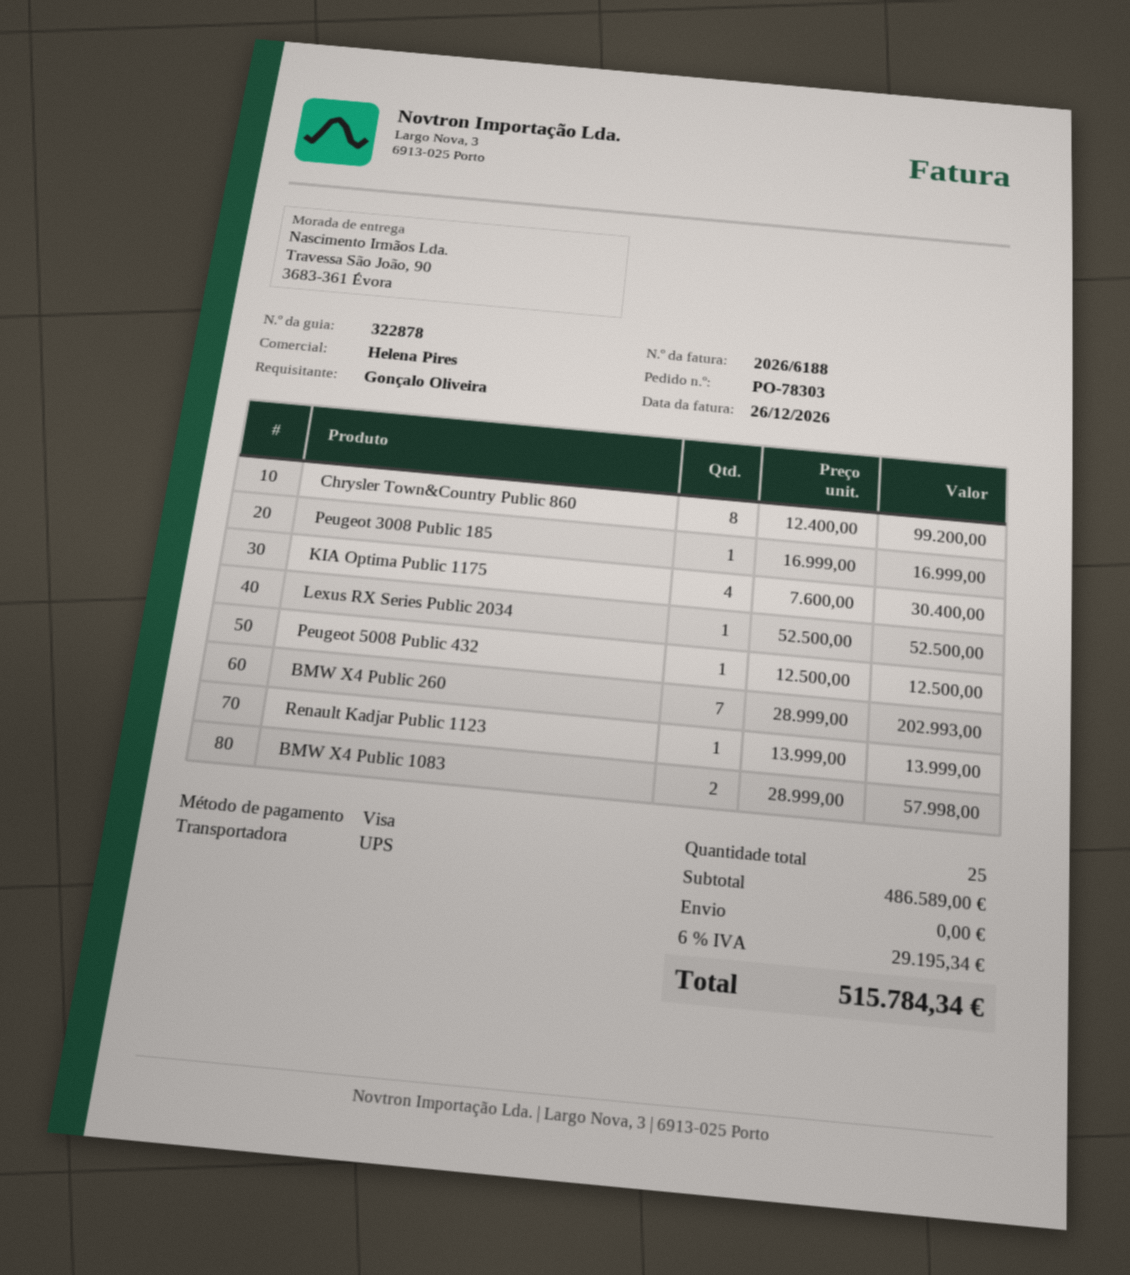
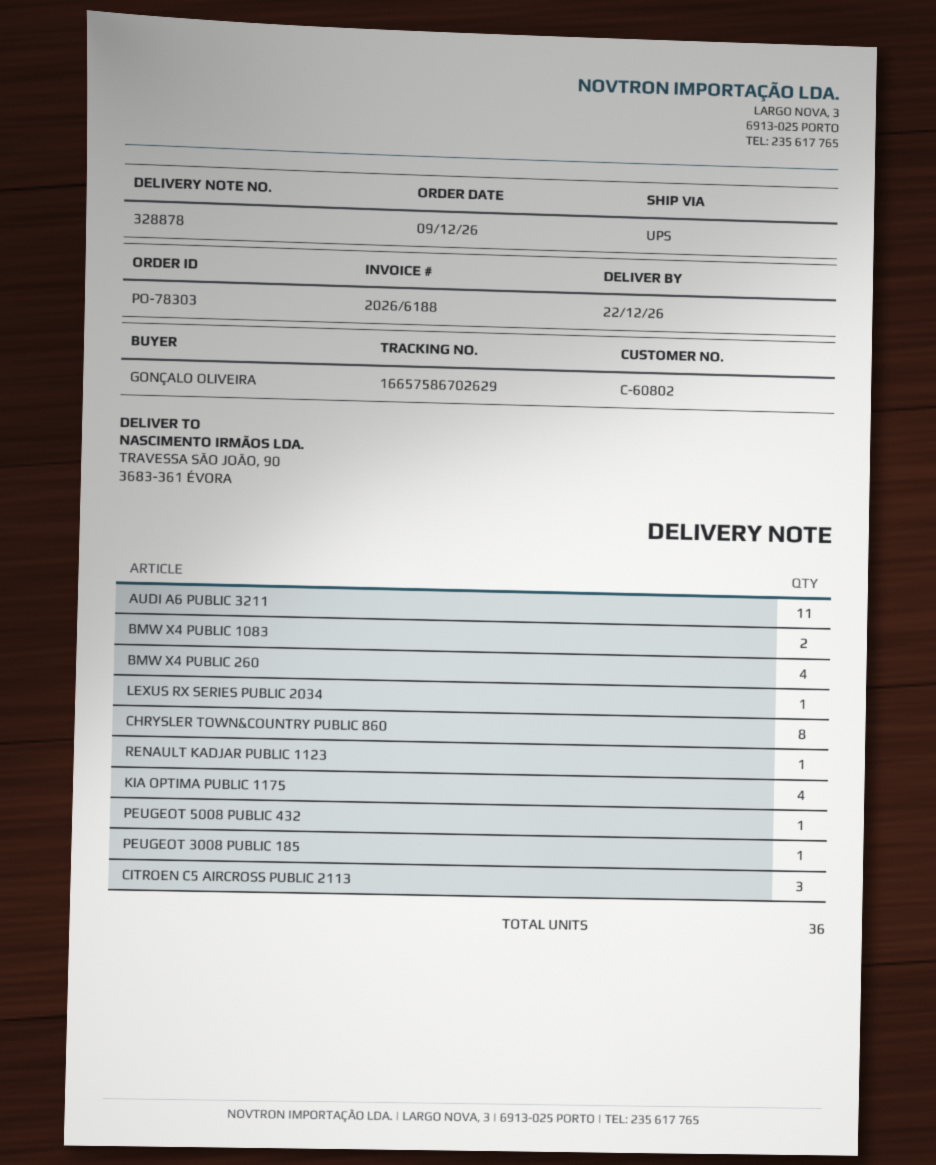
delivery note number: 322878 -> 328878
BMW X4 Public 260: 7 -> 4
AUDI A6 PUBLIC 3211: none -> 11
CITROEN C5 AIRCROSS PUBLIC 2113: none -> 3
total quantity: 25 -> 36

